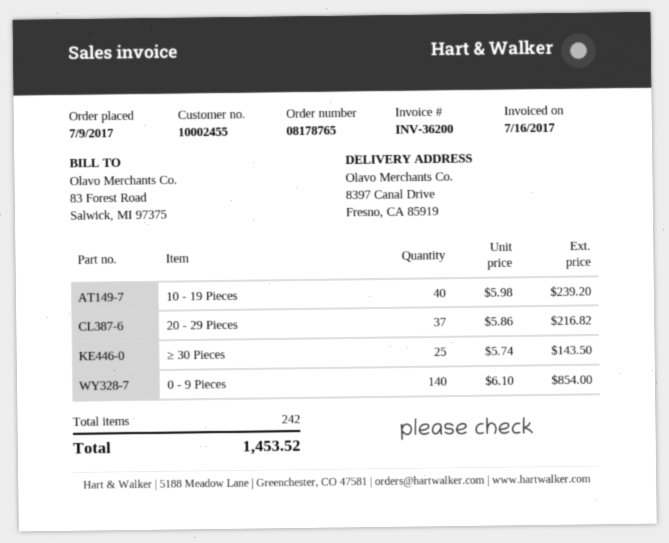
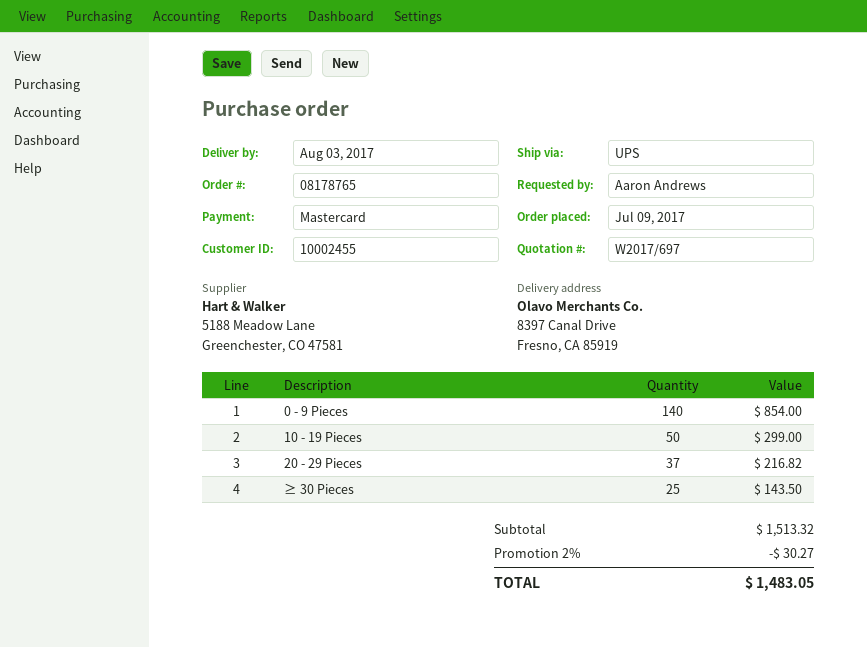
10 - 19 Pieces: 40 for 239.20 -> 50 for 299.00
discount: none -> 2% = 30.27
total: 1453.52 -> 1483.05

